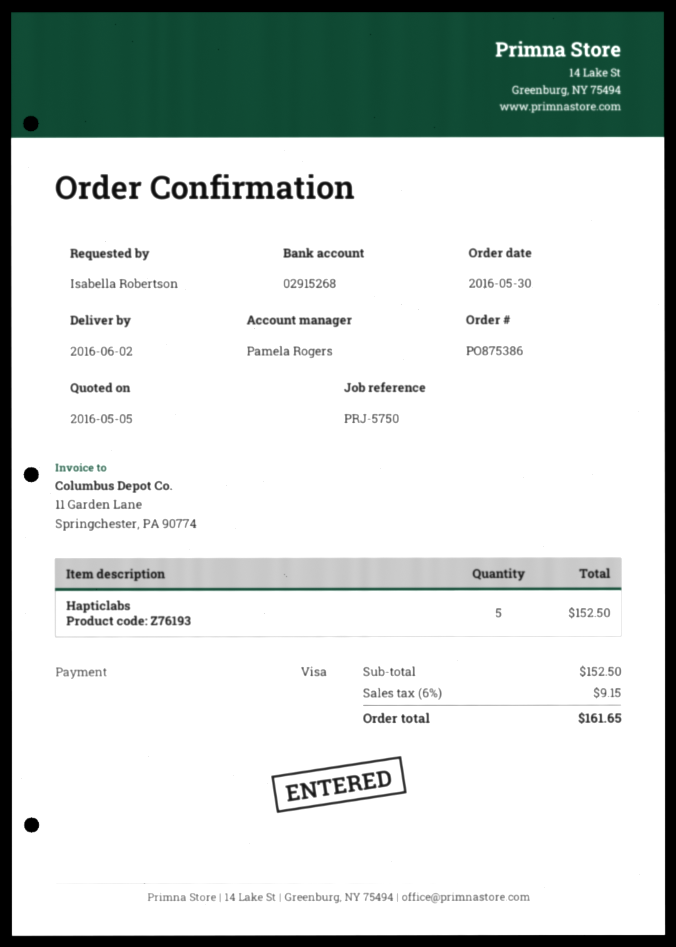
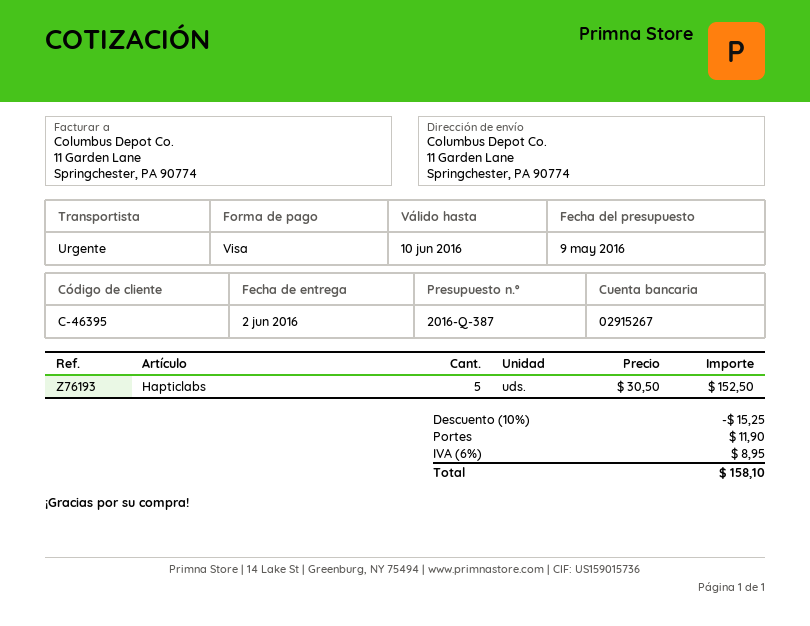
quote date: 2016-05-05 -> 2016-05-09
bank account: 02915268 -> 02915267
discount: none -> 10% = 15.25
shipping: none -> 11.90
tax: 6% = 9.15 -> 6% = 8.95
total: 161.65 -> 158.10

